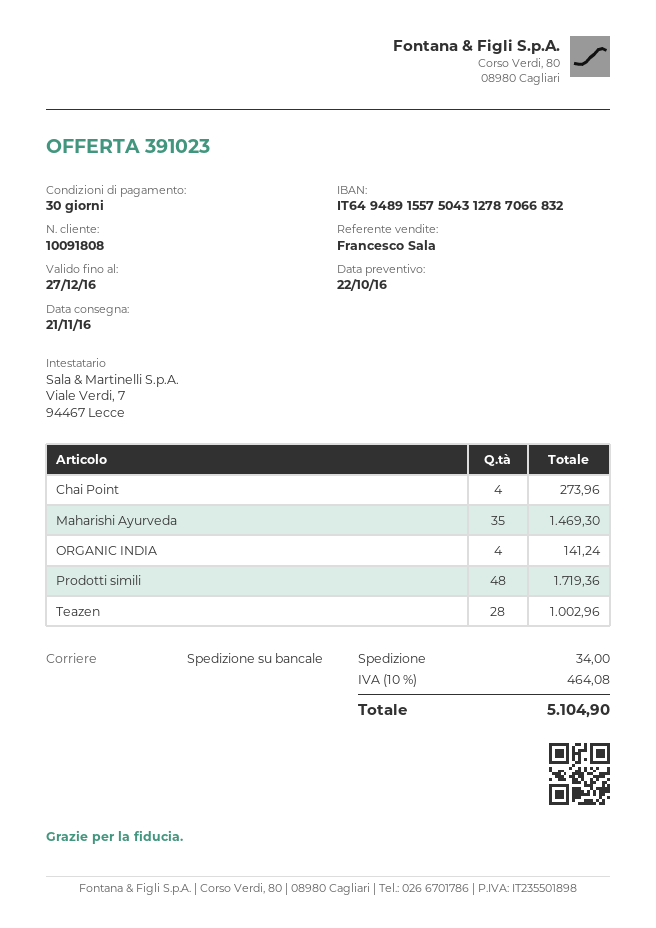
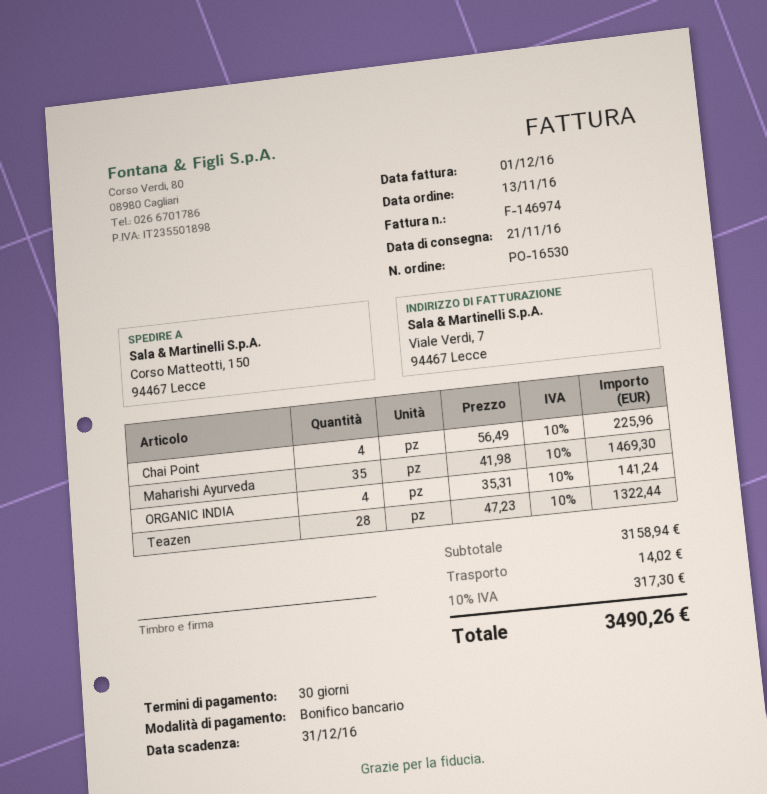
Chai Point: 4 for 273.96 -> 4 for 225.96
Prodotti simili: 48 for 1719.36 -> none
Teazen: 28 for 1002.96 -> 28 for 1322.44
shipping: 34.00 -> 14.02
tax: 10% = 464.08 -> 10% = 317.30
total: 5104.90 -> 3490.26

